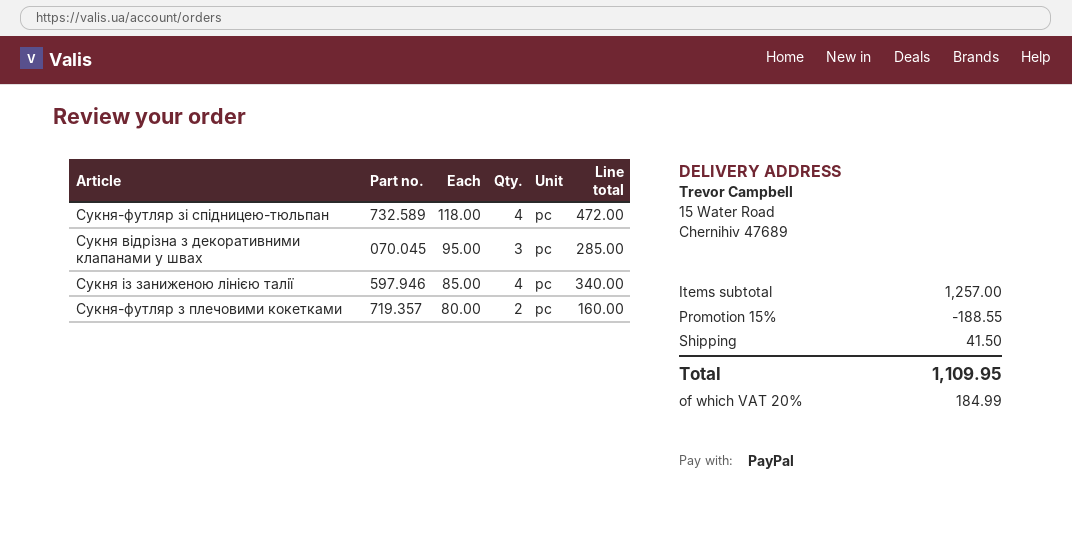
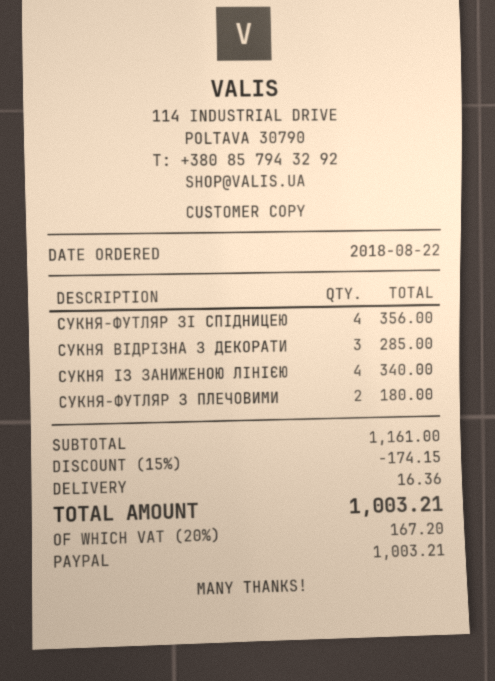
Сукня-футляр зі спідницею-тюльпан: 4 for 472.00 -> 4 for 356.00
Сукня-футляр з плечовими кокетками: 2 for 160.00 -> 2 for 180.00
subtotal: 1257.00 -> 1161.00
discount: 15% = 188.55 -> 15% = 174.15
shipping: 41.50 -> 16.36
tax: 20% = 184.99 -> 20% = 167.20
total: 1109.95 -> 1003.21

